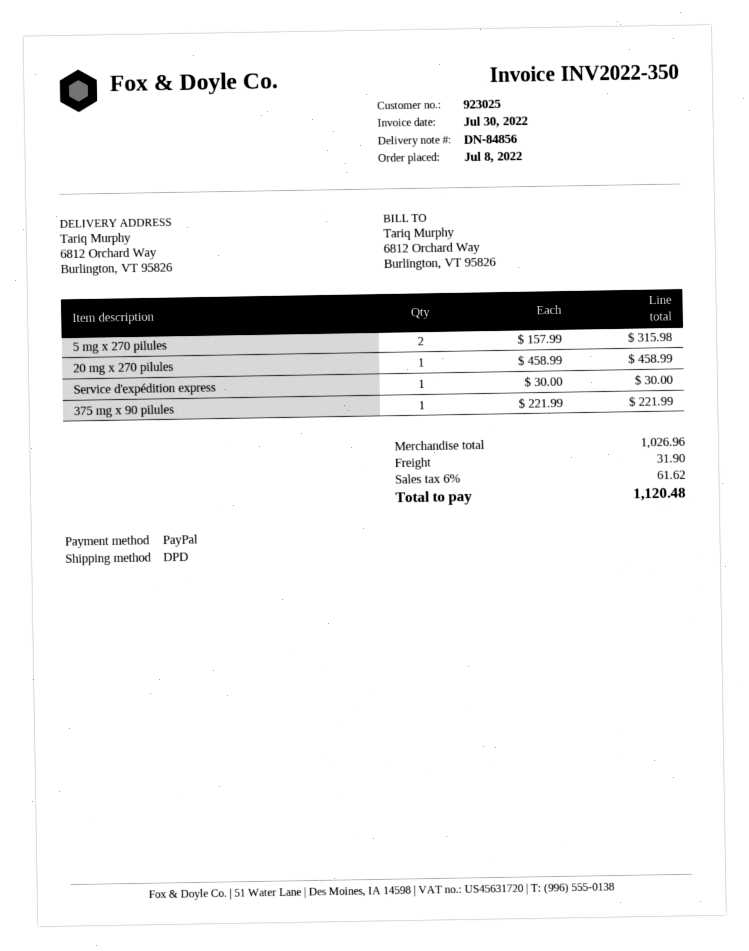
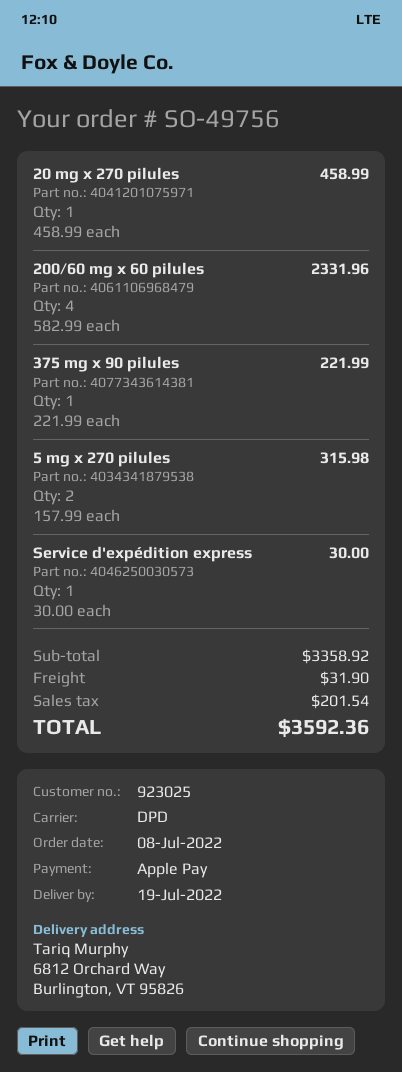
payment method: PayPal -> Apple Pay
200/60 mg x 60 pilules: none -> 4 x 582.99 = 2331.96
subtotal: 1026.96 -> 3358.92
tax: 61.62 -> 201.54
total: 1120.48 -> 3592.36

